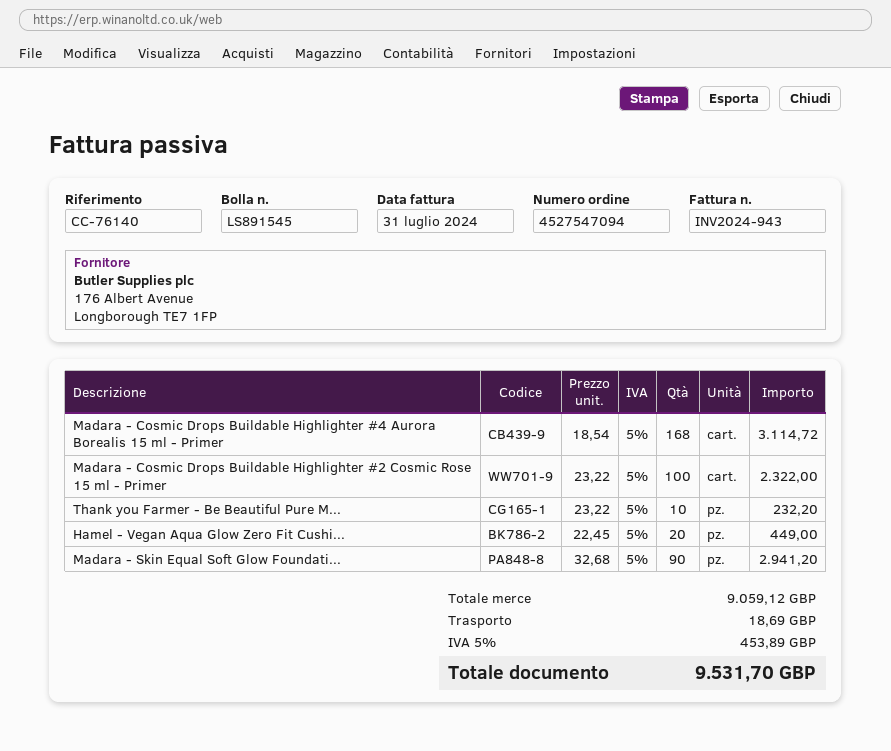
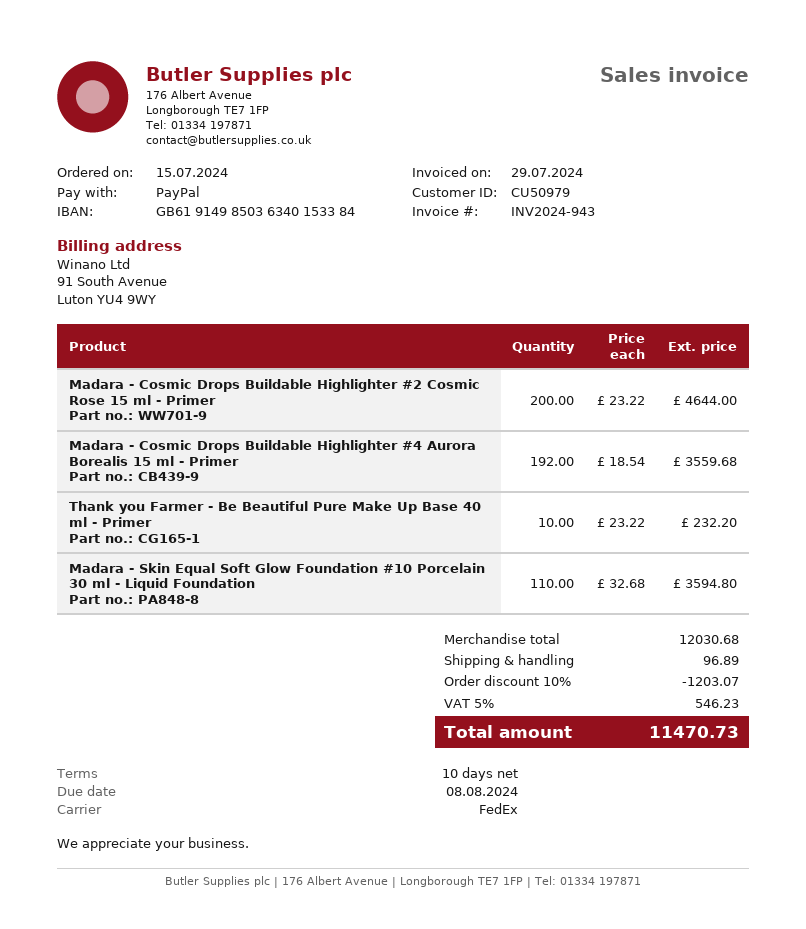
invoice date: 2024-07-31 -> 2024-07-29
Madara - Cosmic Drops Buildable Highlighter #4 Aurora Borealis 15 ml - Primer: 168 x 18.54 = 3114.72 -> 192 x 18.54 = 3559.68
Madara - Cosmic Drops Buildable Highlighter #2 Cosmic Rose 15 ml - Primer: 100 x 23.22 = 2322.00 -> 200 x 23.22 = 4644.00
Hamel - Vegan Aqua Glow Zero Fit Cushi...: 20 x 22.45 = 449.00 -> none
Madara - Skin Equal Soft Glow Foundati...: 90 x 32.68 = 2941.20 -> 110 x 32.68 = 3594.80
subtotal: 9059.12 -> 12030.68
discount: none -> 10% = 1203.07
shipping: 18.69 -> 96.89
tax: 5% = 453.89 -> 5% = 546.23
total: 9531.70 -> 11470.73

